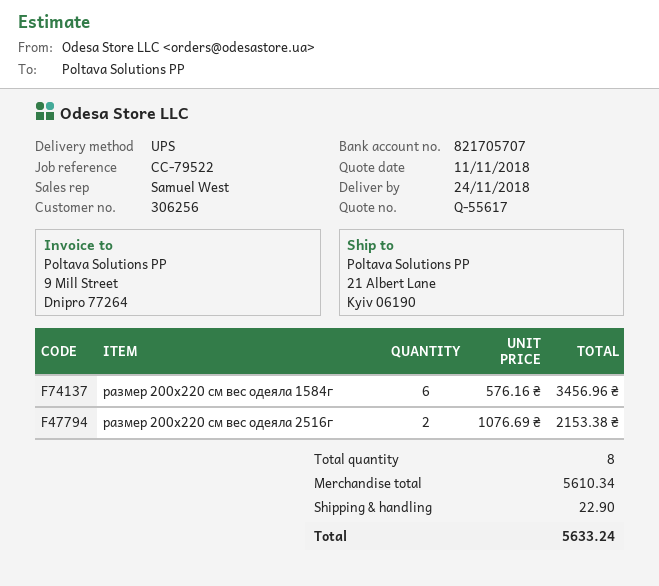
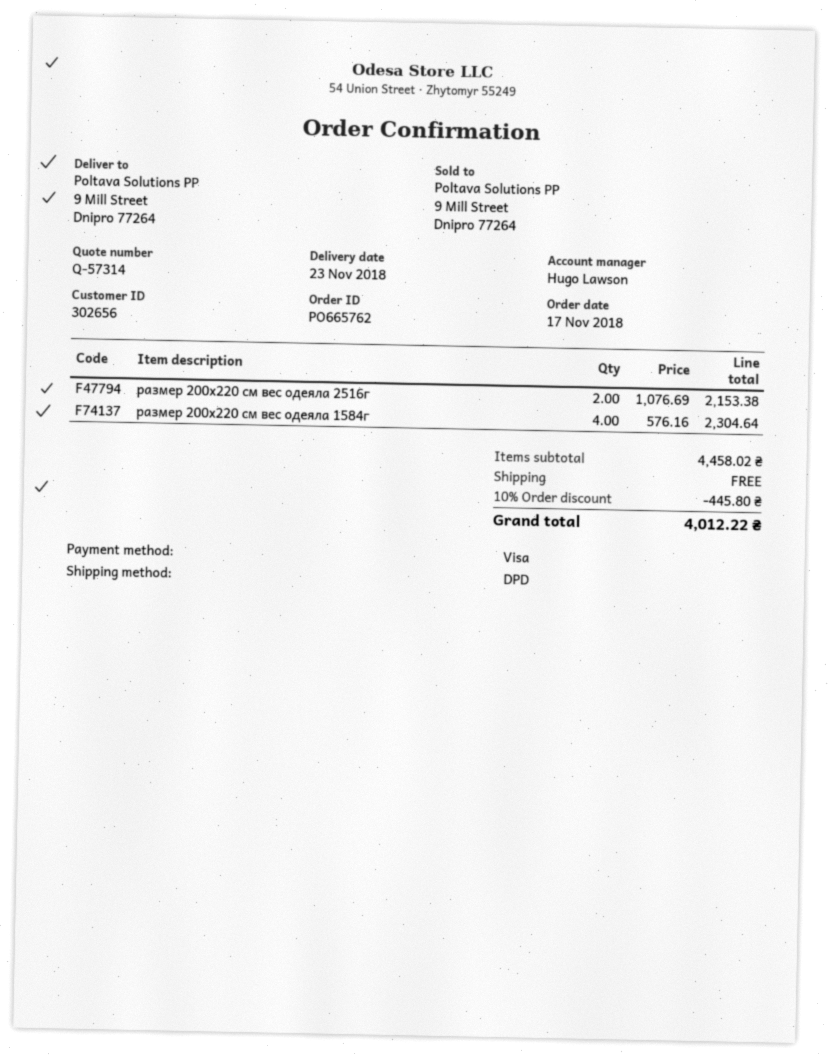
quote number: Q-55617 -> Q-57314
delivery date: 2018-11-24 -> 2018-11-23
customer number: 306256 -> 302656
sales rep: Samuel West -> Hugo Lawson
shipping method: UPS -> DPD
ship to: 21 Albert Lane, Kyiv 06190 -> 9 Mill Street, Dnipro 77264
размер 200х220 см вес одеяла 1584г: 6 x 576.16 = 3456.96 -> 4 x 576.16 = 2304.64
subtotal: 5610.34 -> 4458.02
discount: none -> 10% = 445.80
shipping: 22.90 -> 0.00
total: 5633.24 -> 4012.22

